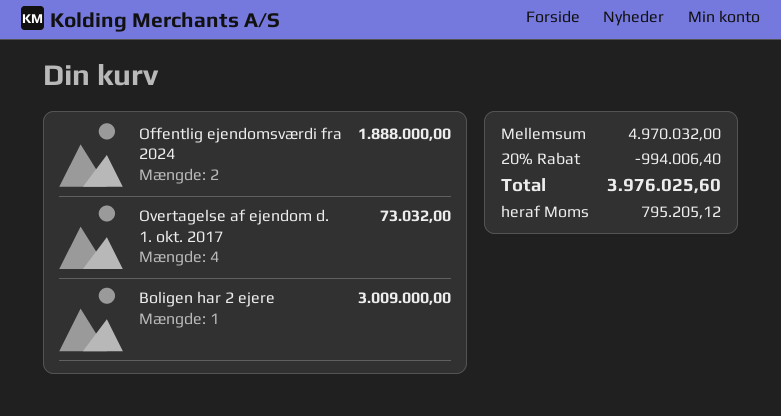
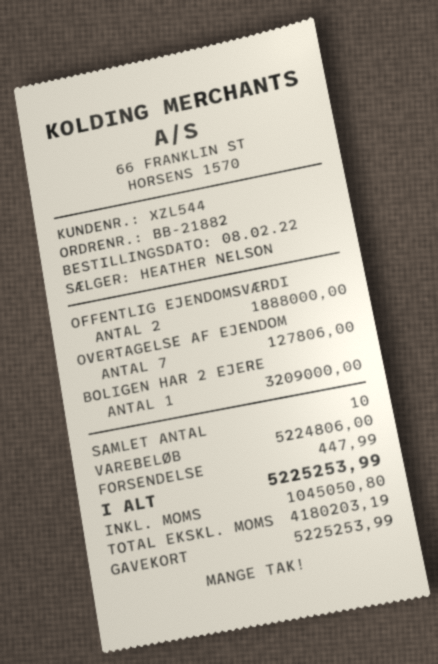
Overtagelse af ejendom d. 1. okt. 2017: 4 for 73032.00 -> 7 for 127806.00
Boligen har 2 ejere: 1 for 3009000.00 -> 1 for 3209000.00
subtotal: 4970032.00 -> 5224806.00
discount: 20% = 994006.40 -> none
shipping: none -> 447.99
tax: 795205.12 -> 1045050.80
total: 3976025.60 -> 5225253.99

